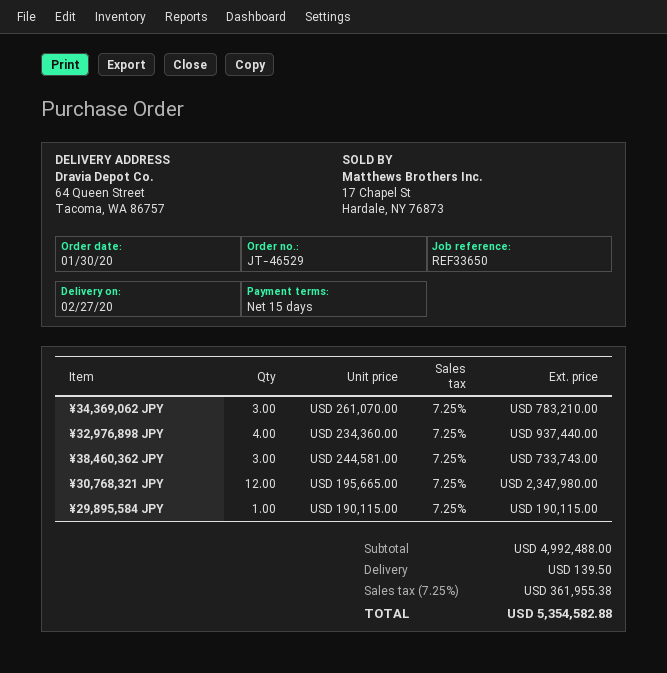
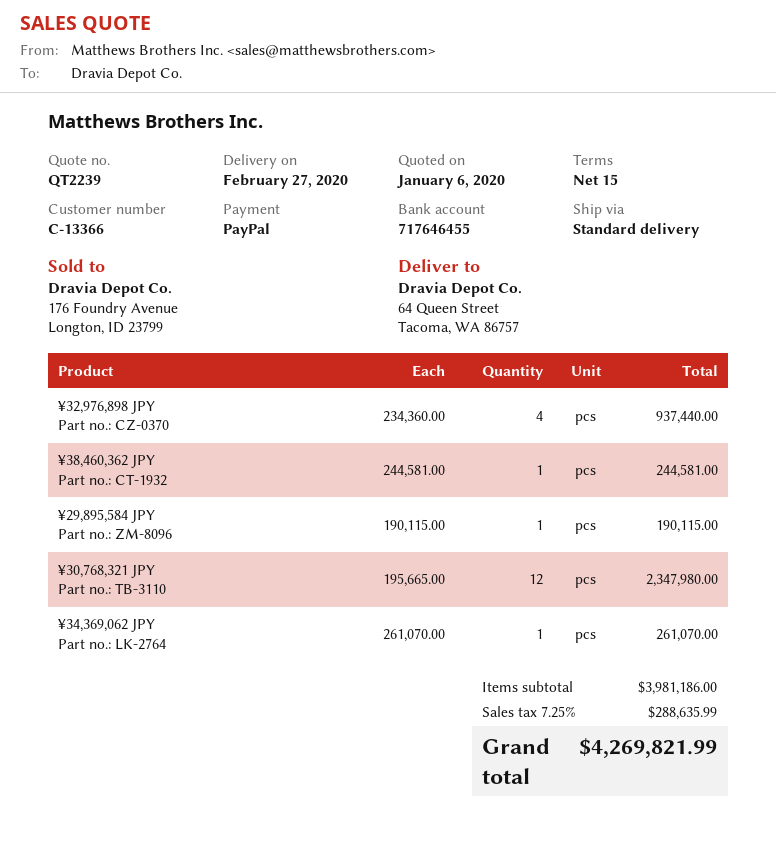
¥34,369,062 JPY: 3 x 261070.00 = 783210.00 -> 1 x 261070.00 = 261070.00
¥38,460,362 JPY: 3 x 244581.00 = 733743.00 -> 1 x 244581.00 = 244581.00
subtotal: 4992488.00 -> 3981186.00
shipping: 139.50 -> none
tax: 7.25% = 361955.38 -> 7.25% = 288635.99
total: 5354582.88 -> 4269821.99

